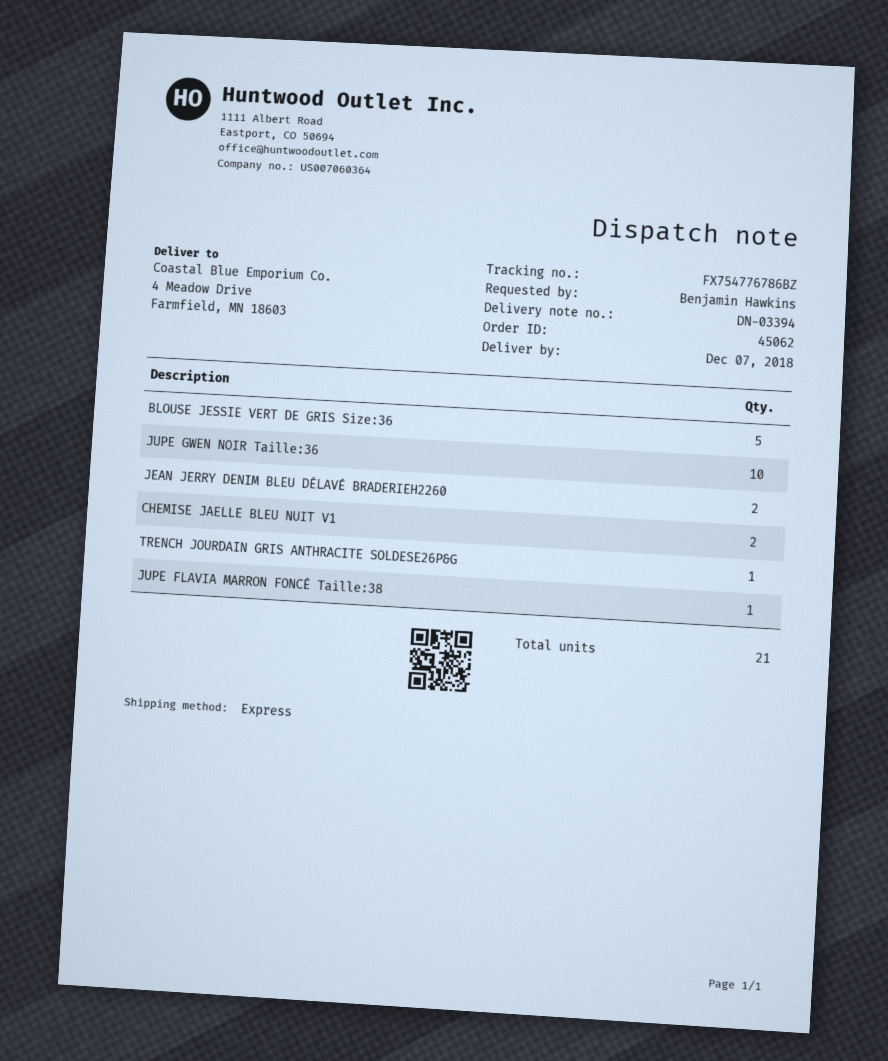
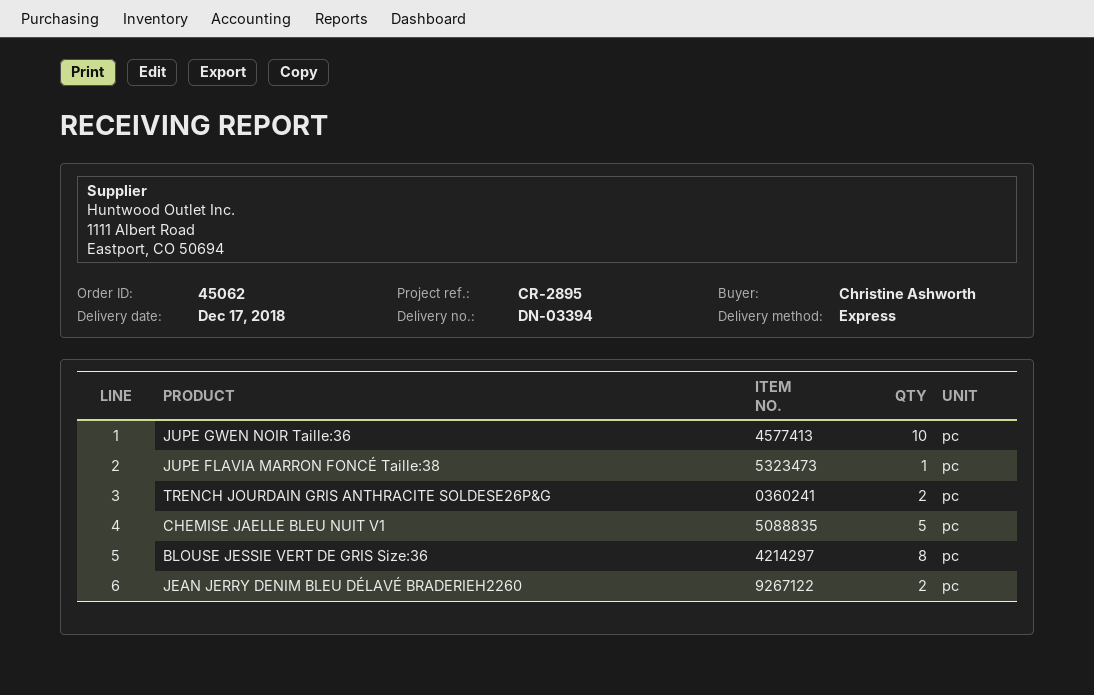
delivery date: 2018-12-07 -> 2018-12-17
ordered by: Benjamin Hawkins -> Christine Ashworth
BLOUSE JESSIE VERT DE GRIS Size:36: 5 -> 8
CHEMISE JAELLE BLEU NUIT V1: 2 -> 5
TRENCH JOURDAIN GRIS ANTHRACITE SOLDESE26P&G: 1 -> 2

